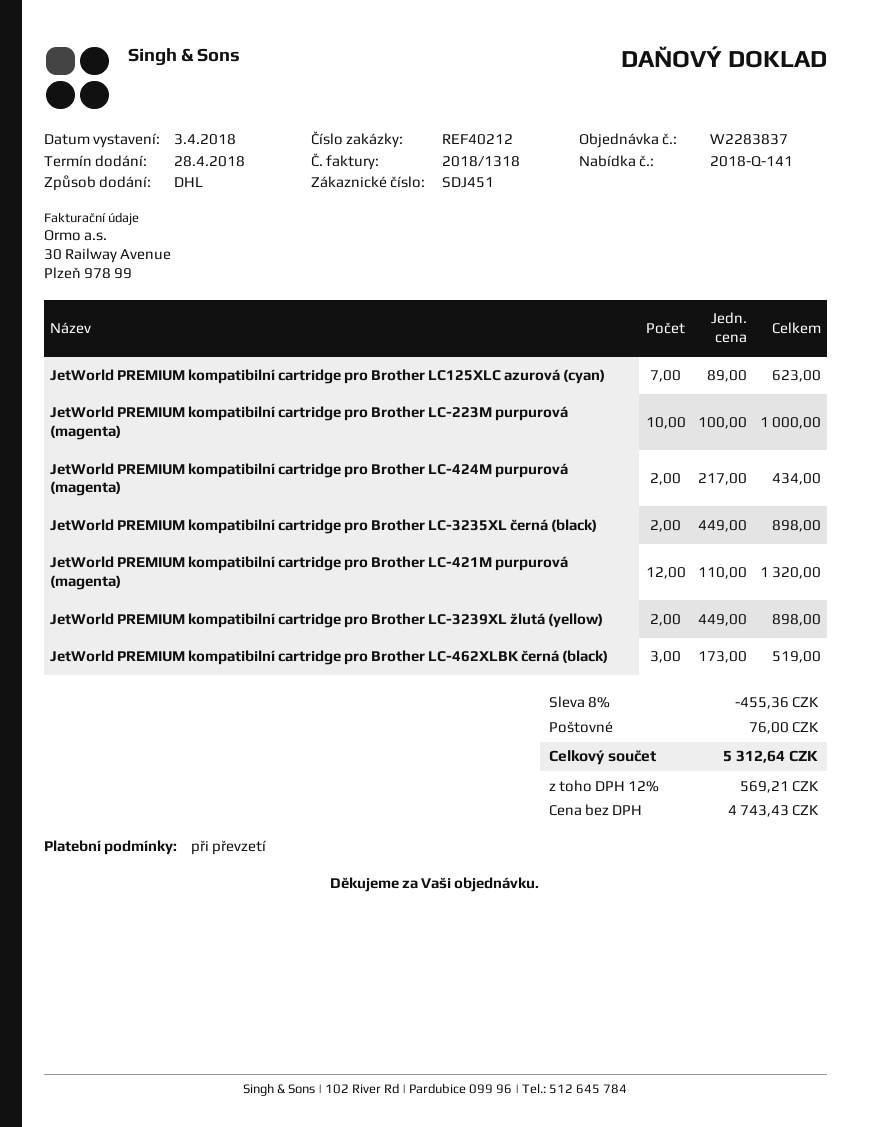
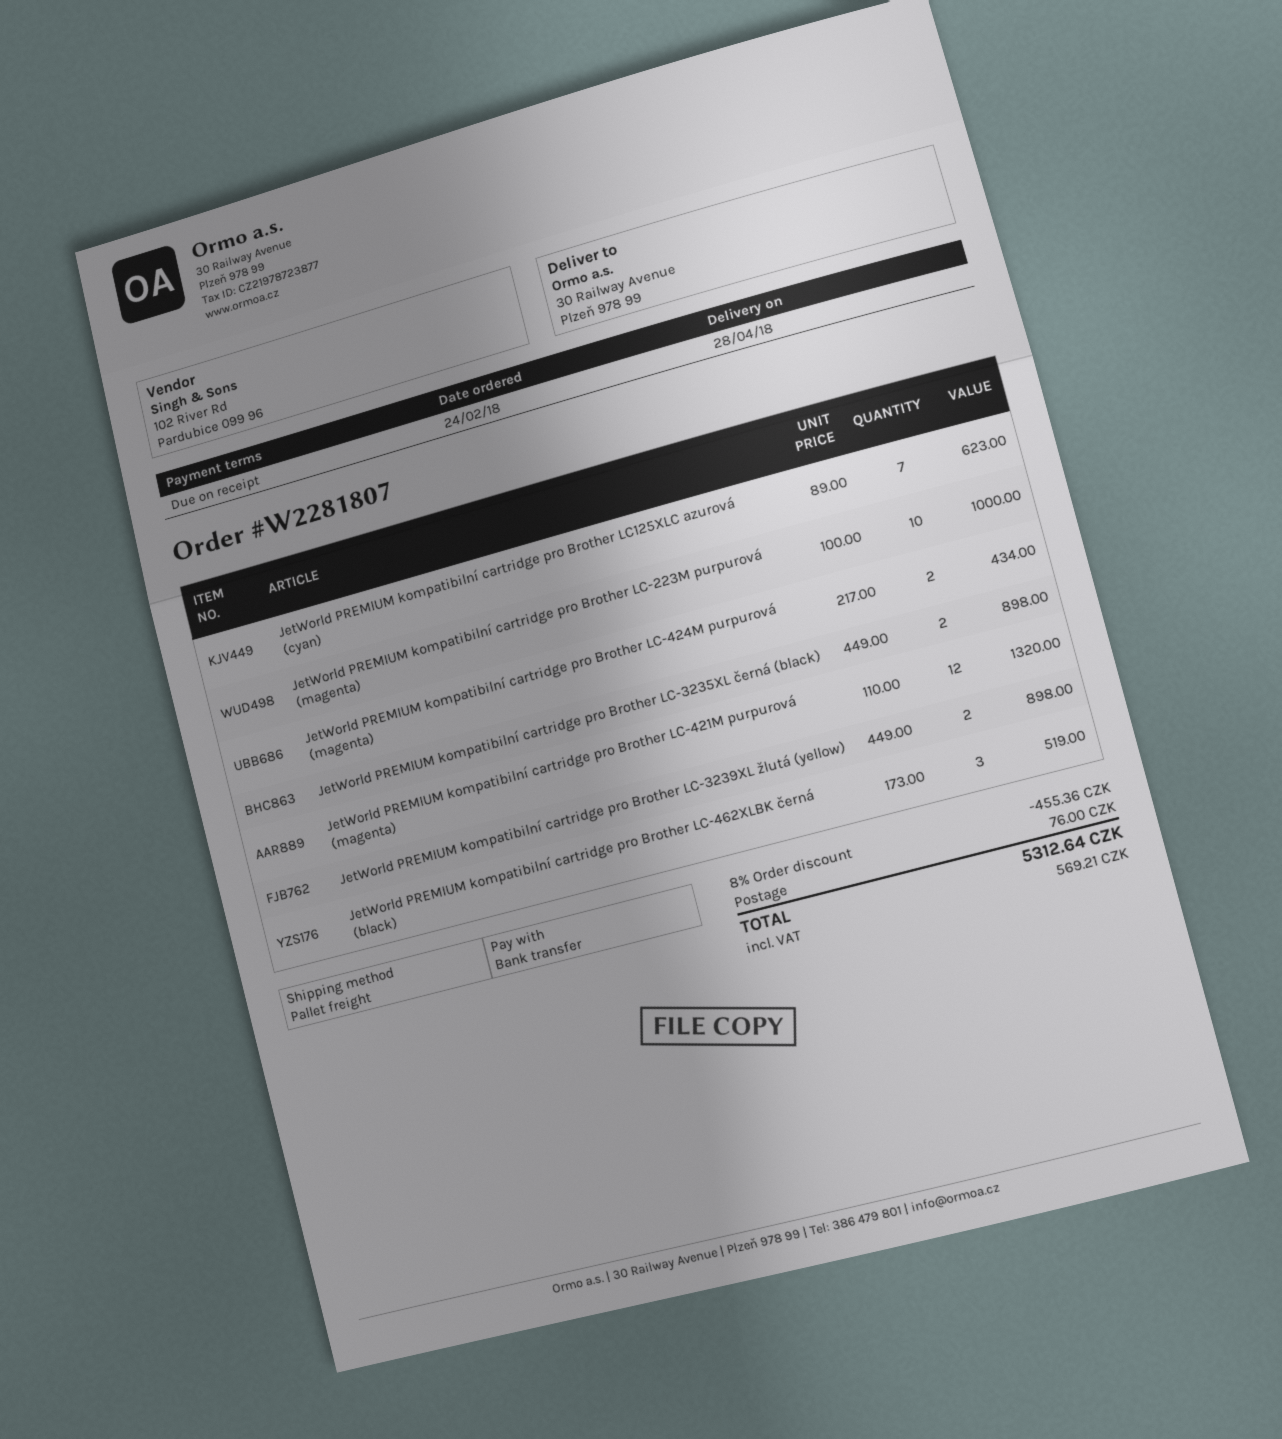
order number: W2283837 -> W2281807
shipping method: DHL -> pallet freight

